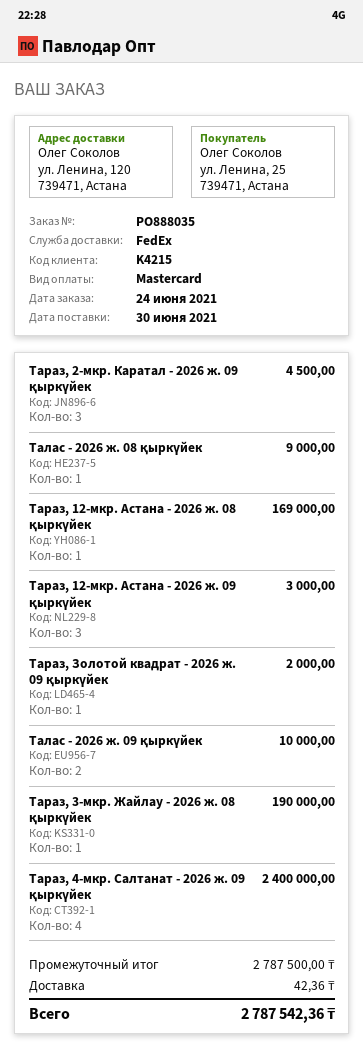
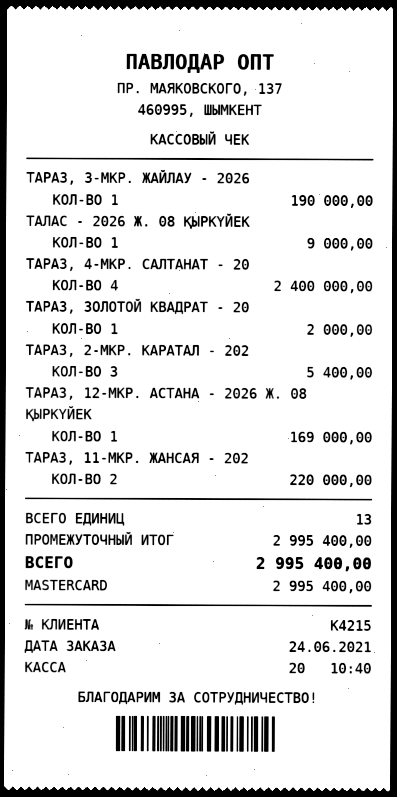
Тараз, 2-мкр. Каратал - 2026 ж. 09 қыркүйек: 3 for 4500.00 -> 3 for 5400.00
Тараз, 12-мкр. Астана - 2026 ж. 09 қыркүйек: 3 for 3000.00 -> none
Талас - 2026 ж. 09 қыркүйек: 2 for 10000.00 -> none
ТАРАЗ, 11-МКР. ЖАНСАЯ - 202: none -> 2 for 220000.00
subtotal: 2787500.00 -> 2995400.00
shipping: 42.36 -> none
total: 2787542.36 -> 2995400.00

